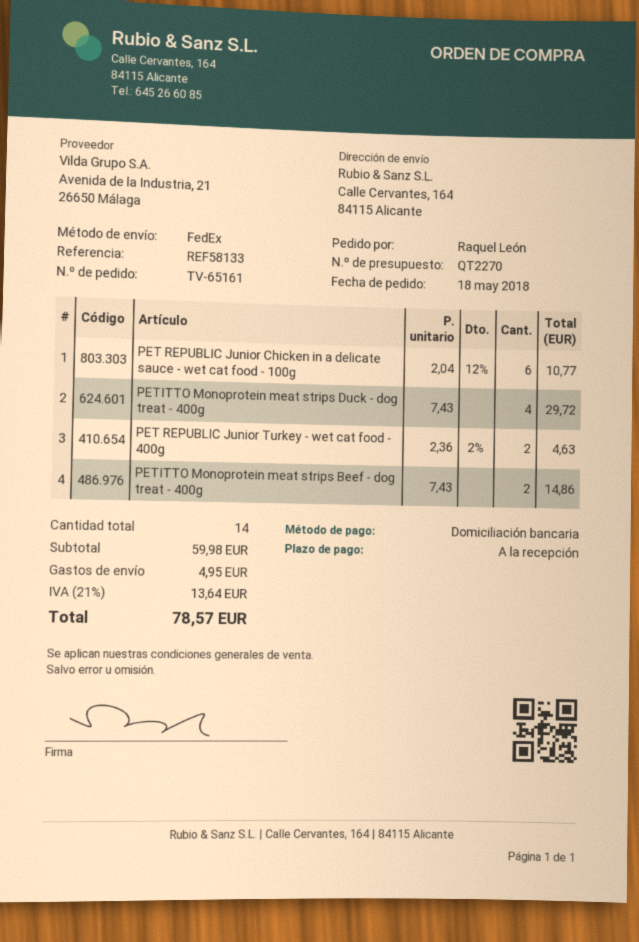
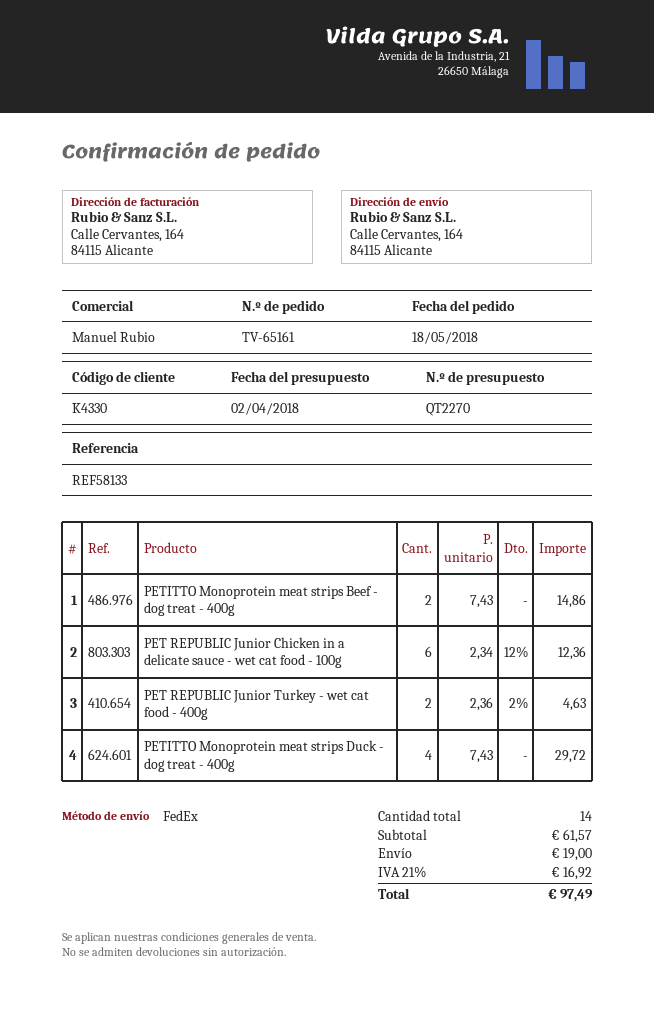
PET REPUBLIC Junior Chicken in a delicate sauce - wet cat food - 100g: 6 x 2.04 - 12% = 10.77 -> 6 x 2.34 - 12% = 12.36
subtotal: 59.98 -> 61.57
shipping: 4.95 -> 19.00
tax: 21% = 13.64 -> 21% = 16.92
total: 78.57 -> 97.49

